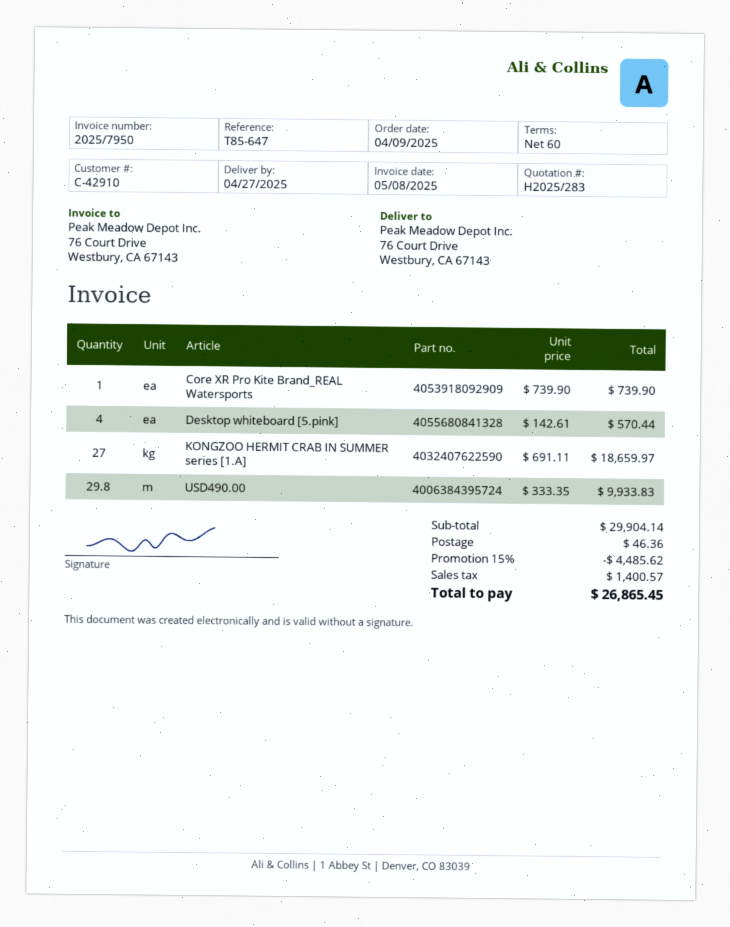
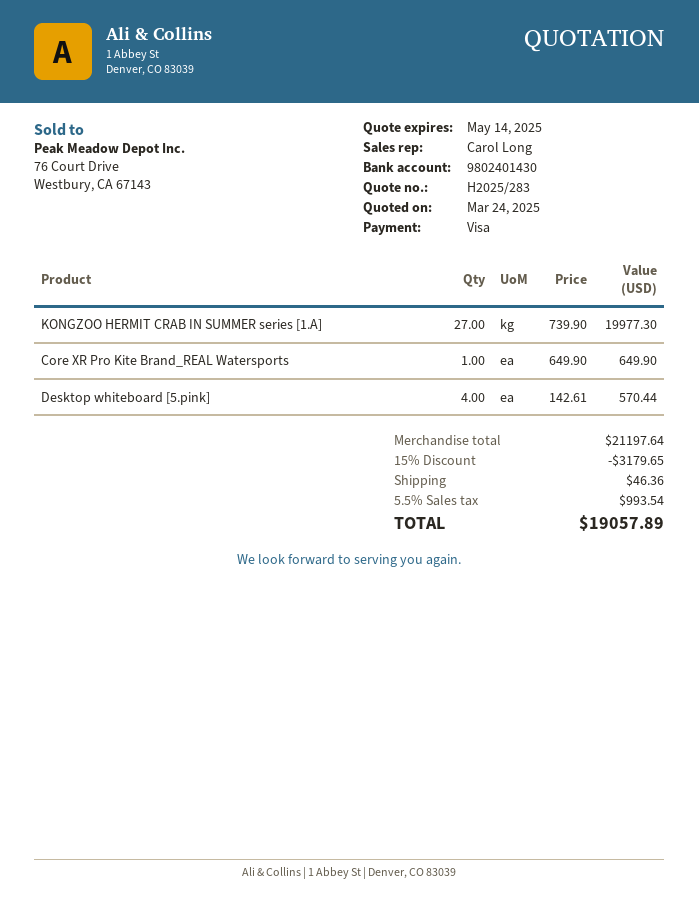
Core XR Pro Kite Brand_REAL Watersports: 1 x 739.90 = 739.90 -> 1 x 649.90 = 649.90
KONGZOO HERMIT CRAB IN SUMMER series [1.A]: 27 x 691.11 = 18659.97 -> 27 x 739.90 = 19977.30
USD490.00: 29.8 x 333.35 = 9933.83 -> none
subtotal: 29904.14 -> 21197.64
discount: 15% = 4485.62 -> 15% = 3179.65
tax: 1400.57 -> 993.54
total: 26865.45 -> 19057.89

